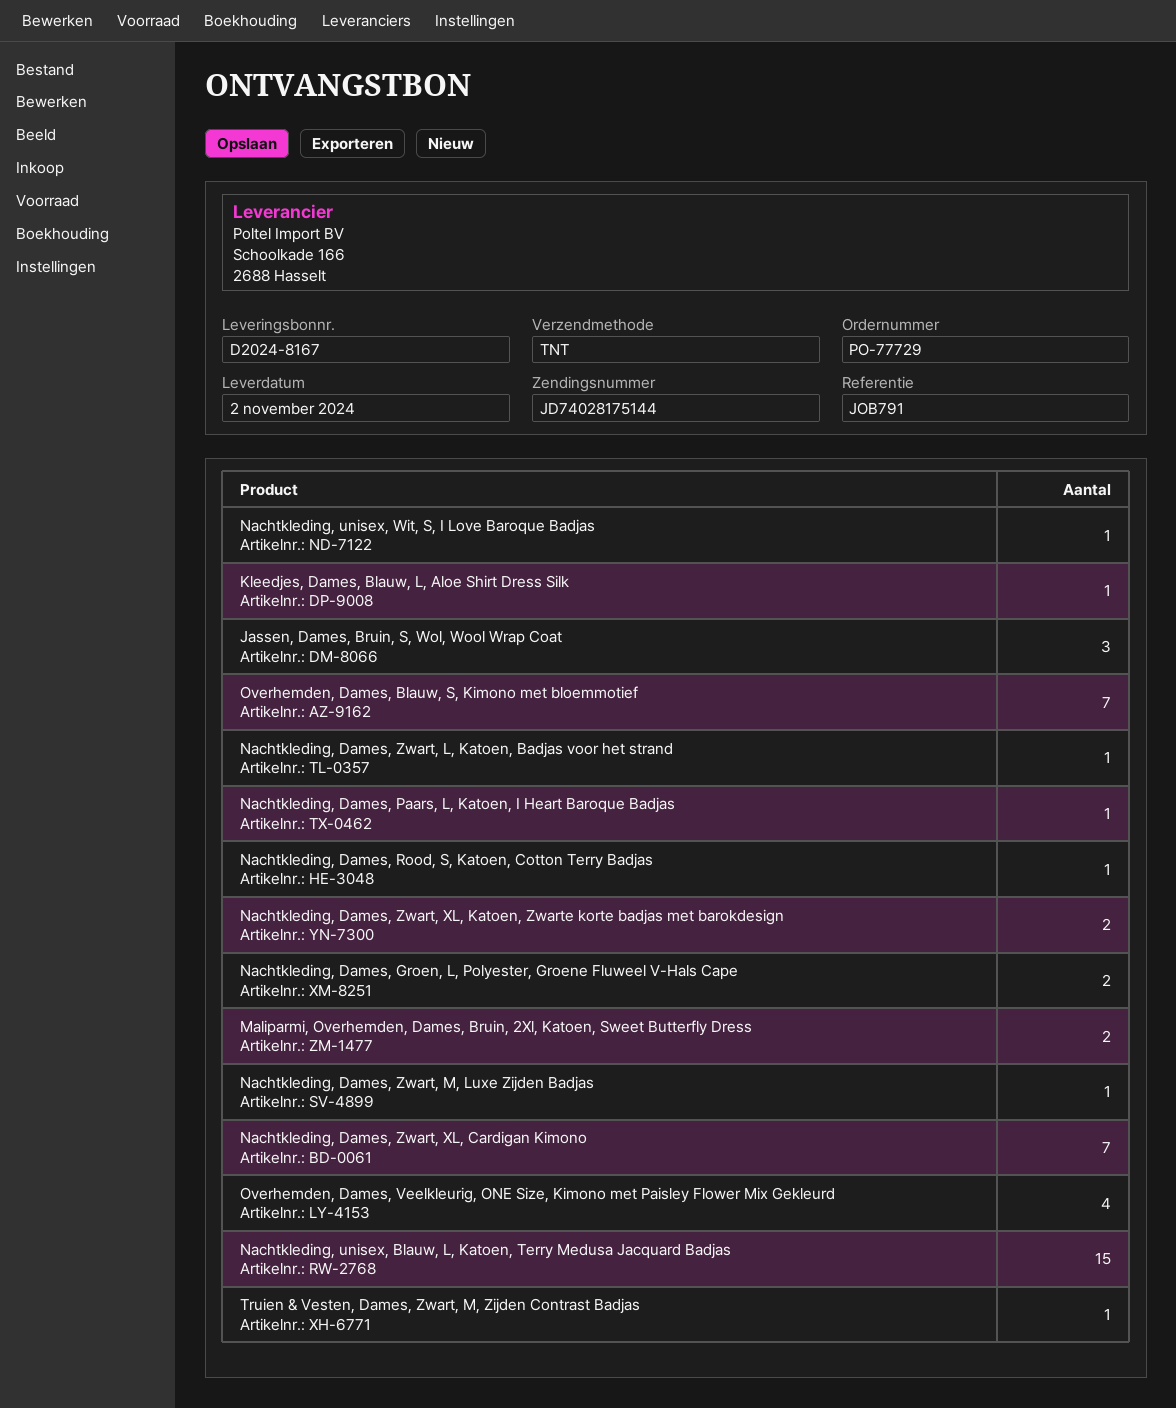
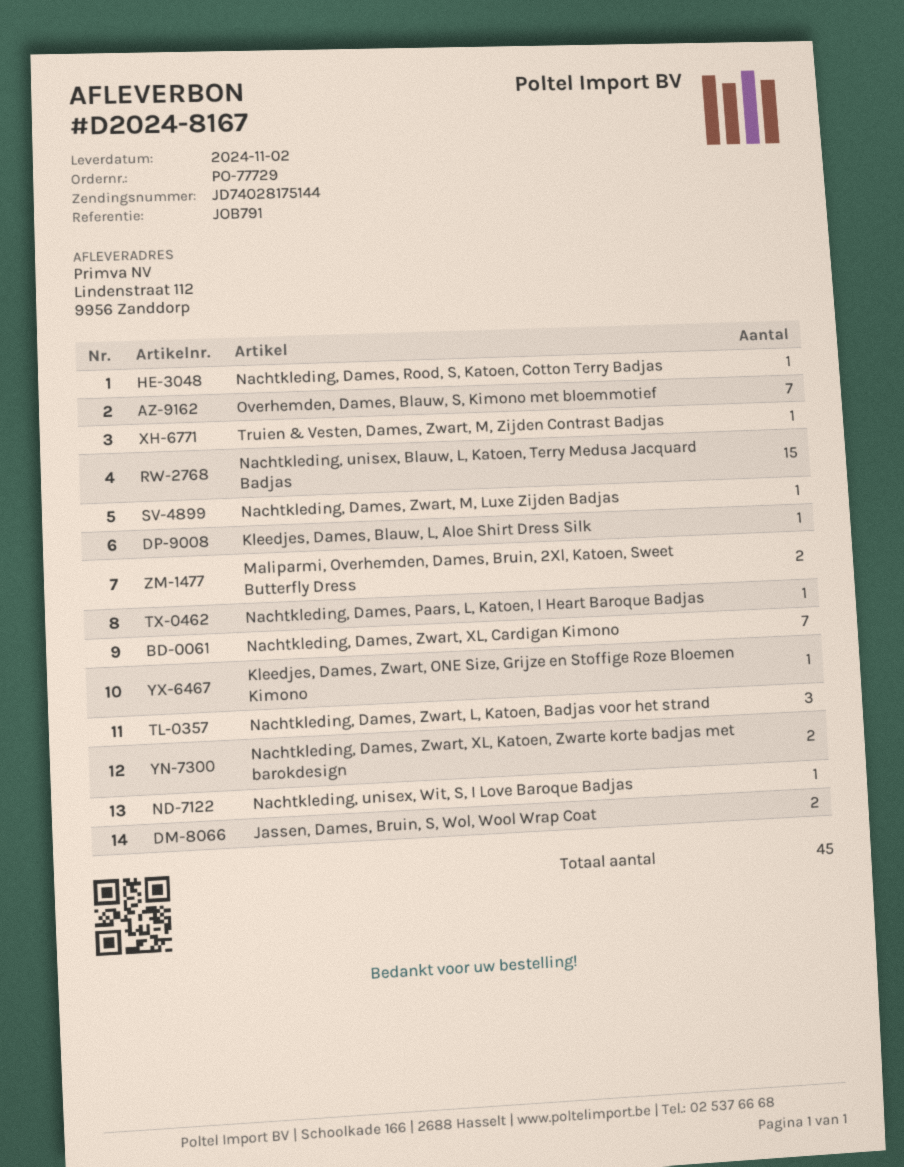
Jassen, Dames, Bruin, S, Wol, Wool Wrap Coat: 3 -> 2
Nachtkleding, Dames, Zwart, L, Katoen, Badjas voor het strand: 1 -> 3
Nachtkleding, Dames, Groen, L, Polyester, Groene Fluweel V-Hals Cape: 2 -> none
Overhemden, Dames, Veelkleurig, ONE Size, Kimono met Paisley Flower Mix Gekleurd: 4 -> none
Kleedjes, Dames, Zwart, ONE Size, Grijze en Stoffige Roze Bloemen Kimono: none -> 1

